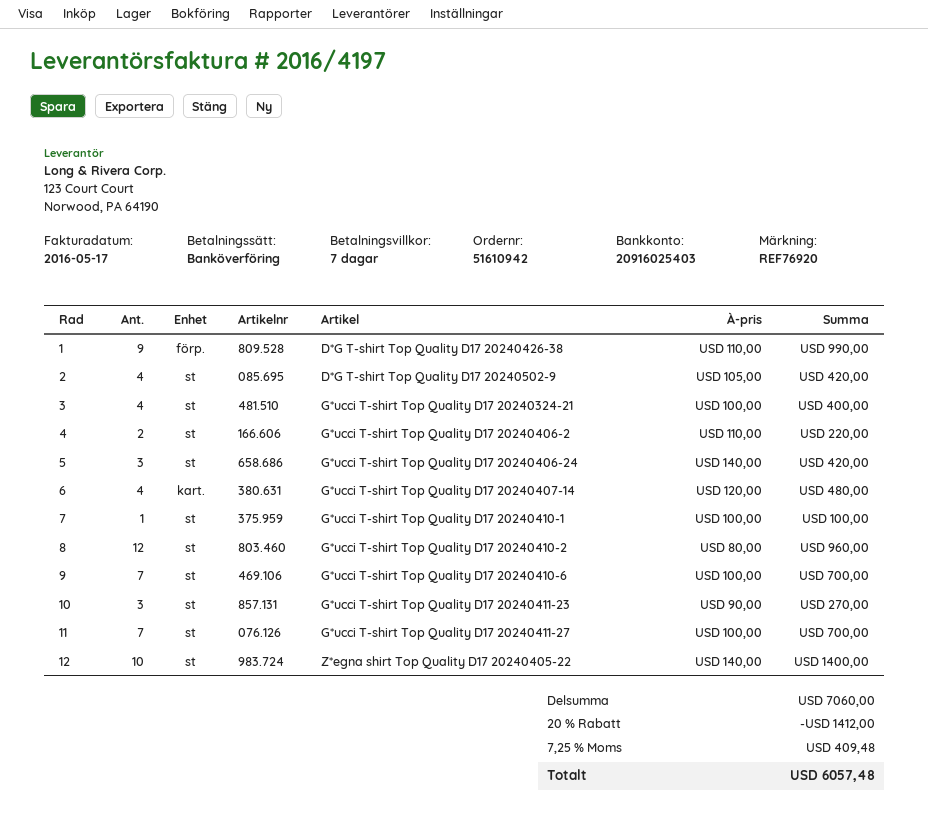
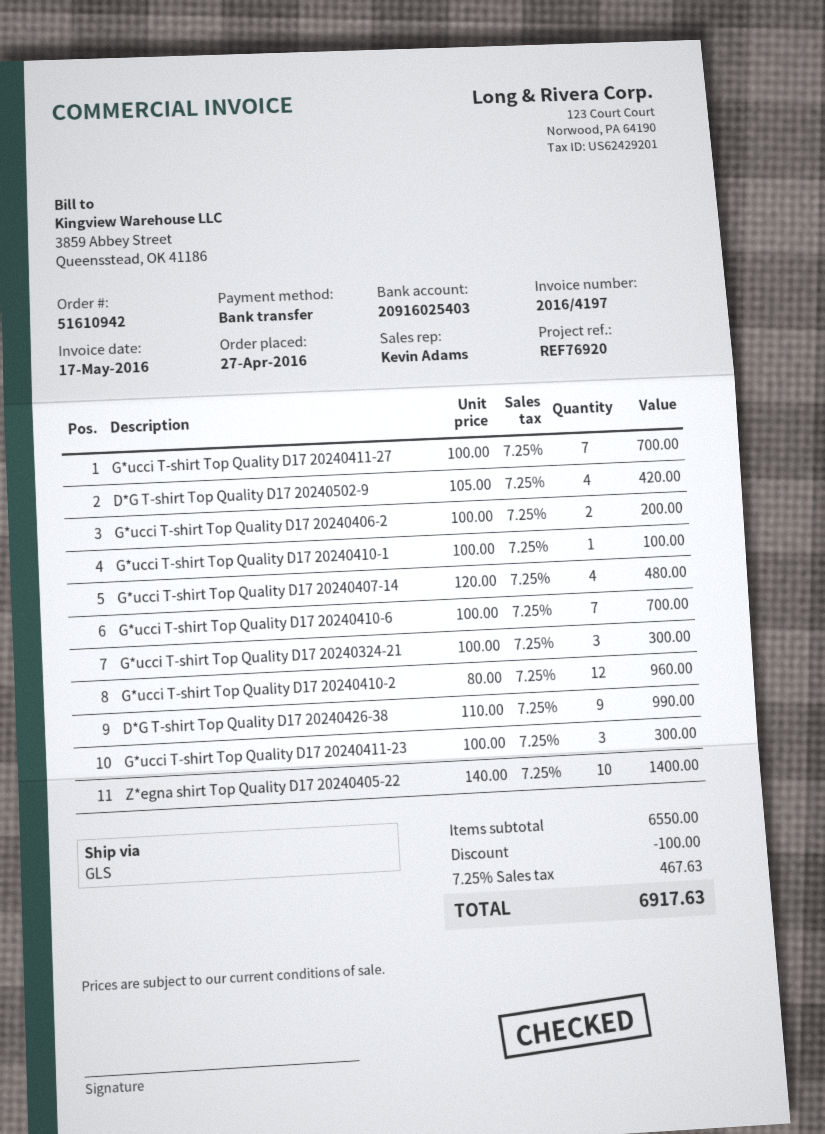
G*ucci T-shirt Top Quality D17 20240324-21: 4 x 100.00 = 400.00 -> 3 x 100.00 = 300.00
G*ucci T-shirt Top Quality D17 20240406-2: 2 x 110.00 = 220.00 -> 2 x 100.00 = 200.00
G*ucci T-shirt Top Quality D17 20240406-24: 3 x 140.00 = 420.00 -> none
G*ucci T-shirt Top Quality D17 20240411-23: 3 x 90.00 = 270.00 -> 3 x 100.00 = 300.00
subtotal: 7060.00 -> 6550.00
discount: 1412.00 -> 100.00
tax: 7.25% = 409.48 -> 7.25% = 467.63
total: 6057.48 -> 6917.63

